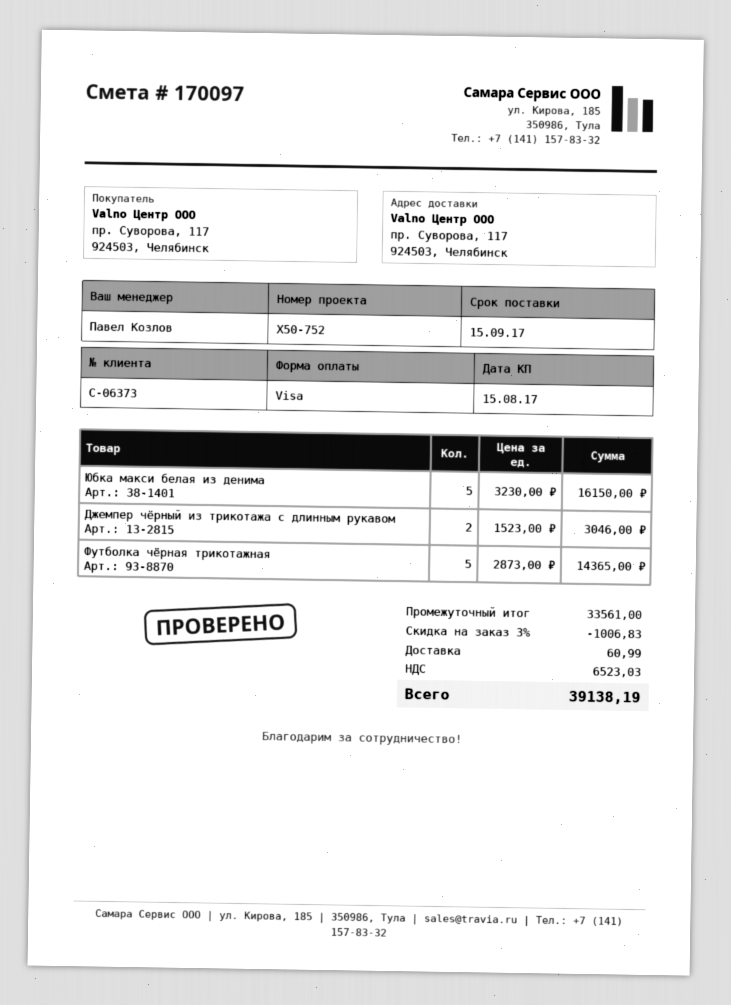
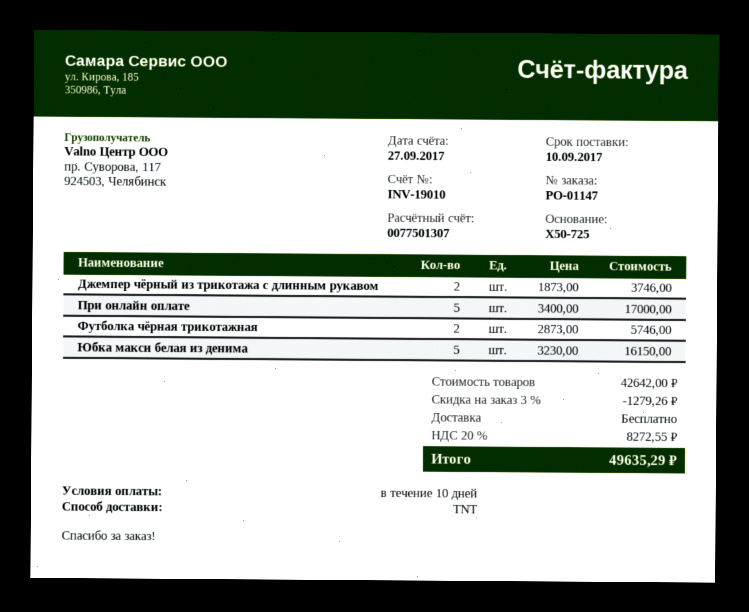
delivery date: 2017-09-15 -> 2017-09-10
reference: X50-752 -> X50-725
Джемпер чёрный из трикотажа с длинным рукавом: 2 x 1523.00 = 3046.00 -> 2 x 1873.00 = 3746.00
Футболка чёрная трикотажная: 5 x 2873.00 = 14365.00 -> 2 x 2873.00 = 5746.00
При онлайн оплате: none -> 5 x 3400.00 = 17000.00
subtotal: 33561.00 -> 42642.00
discount: 3% = 1006.83 -> 3% = 1279.26
shipping: 60.99 -> 0.00
tax: 6523.03 -> 8272.55
total: 39138.19 -> 49635.29

